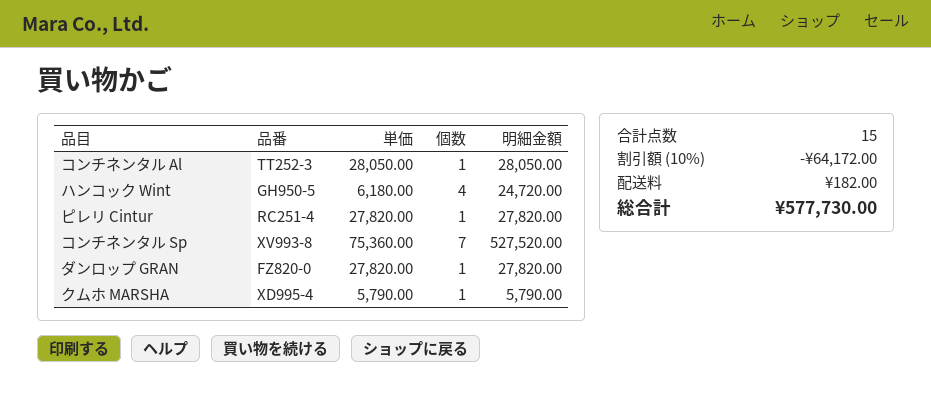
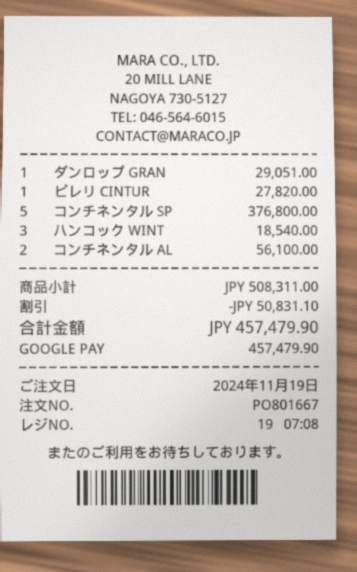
コンチネンタル Al: 1 for 28050.00 -> 2 for 56100.00
ハンコック Wint: 4 for 24720.00 -> 3 for 18540.00
コンチネンタル Sp: 7 for 527520.00 -> 5 for 376800.00
ダンロップ GRAN: 1 for 27820.00 -> 1 for 29051.00
クムホ MARSHA: 1 for 5790.00 -> none
discount: 64172.00 -> 50831.10
shipping: 182.00 -> none
total: 577730.00 -> 457479.90

